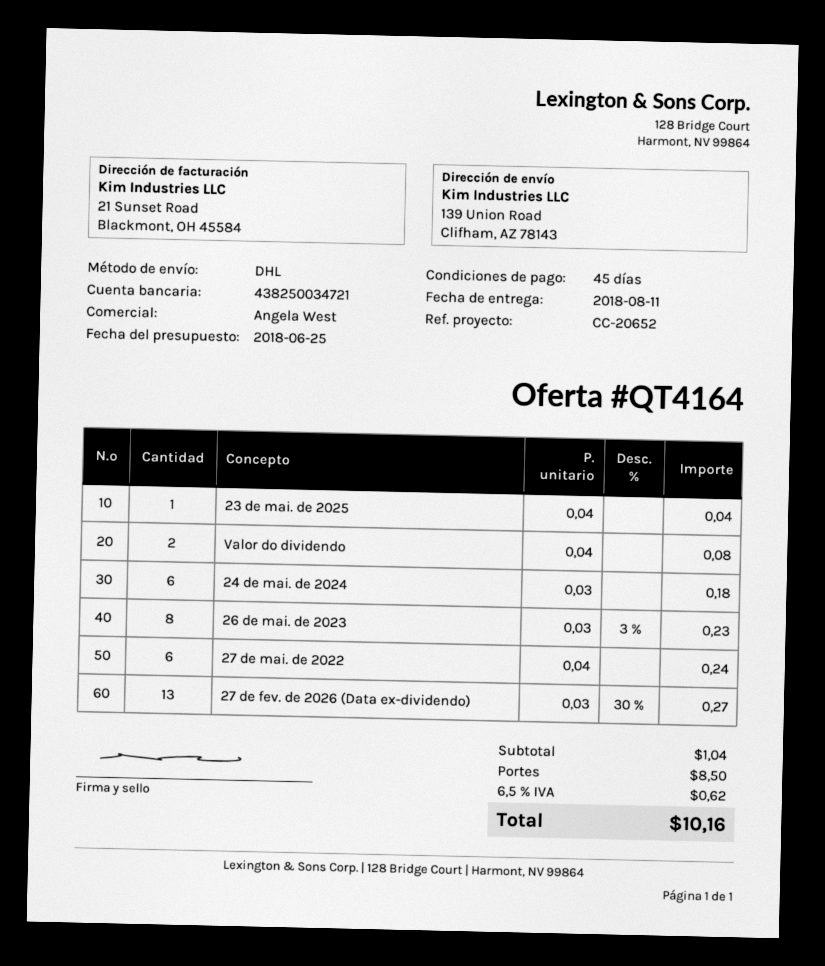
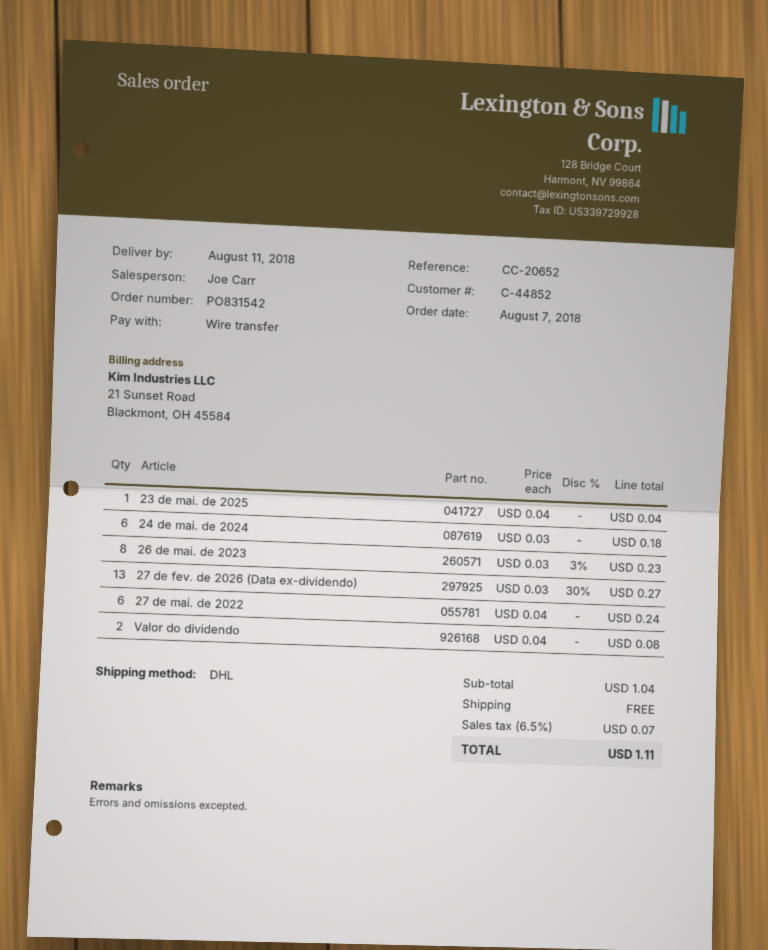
sales rep: Angela West -> Joe Carr
shipping: 8.50 -> 0.00
tax: 6.5% = 0.62 -> 6.5% = 0.07
total: 10.16 -> 1.11

